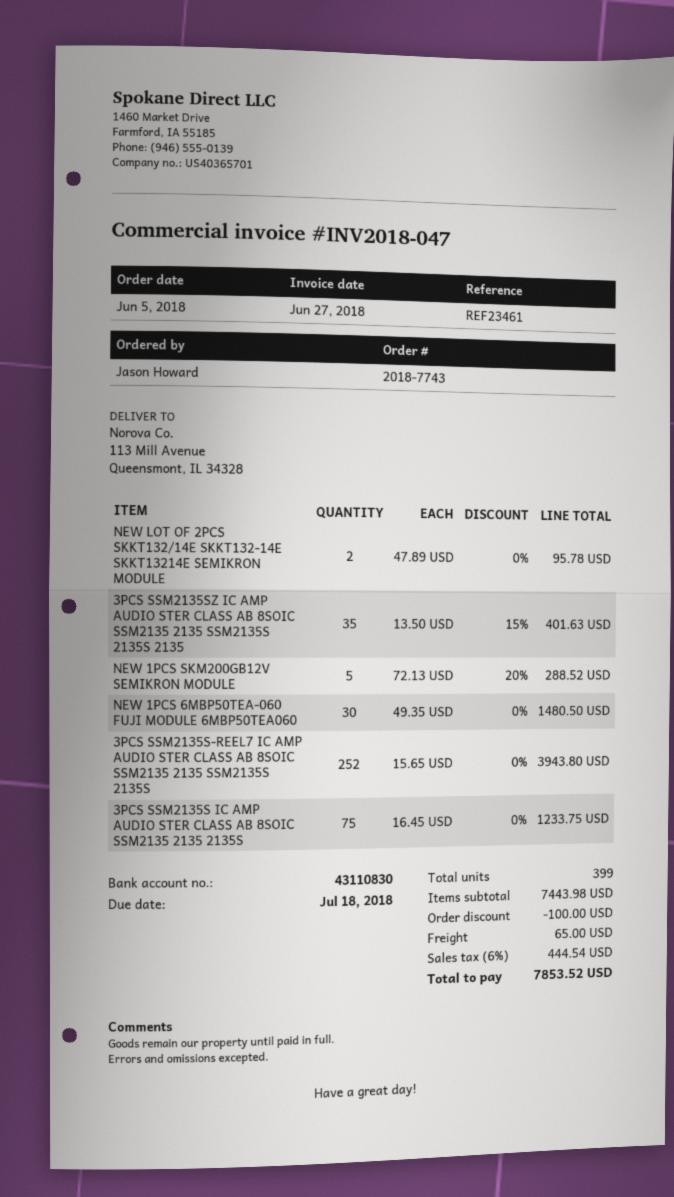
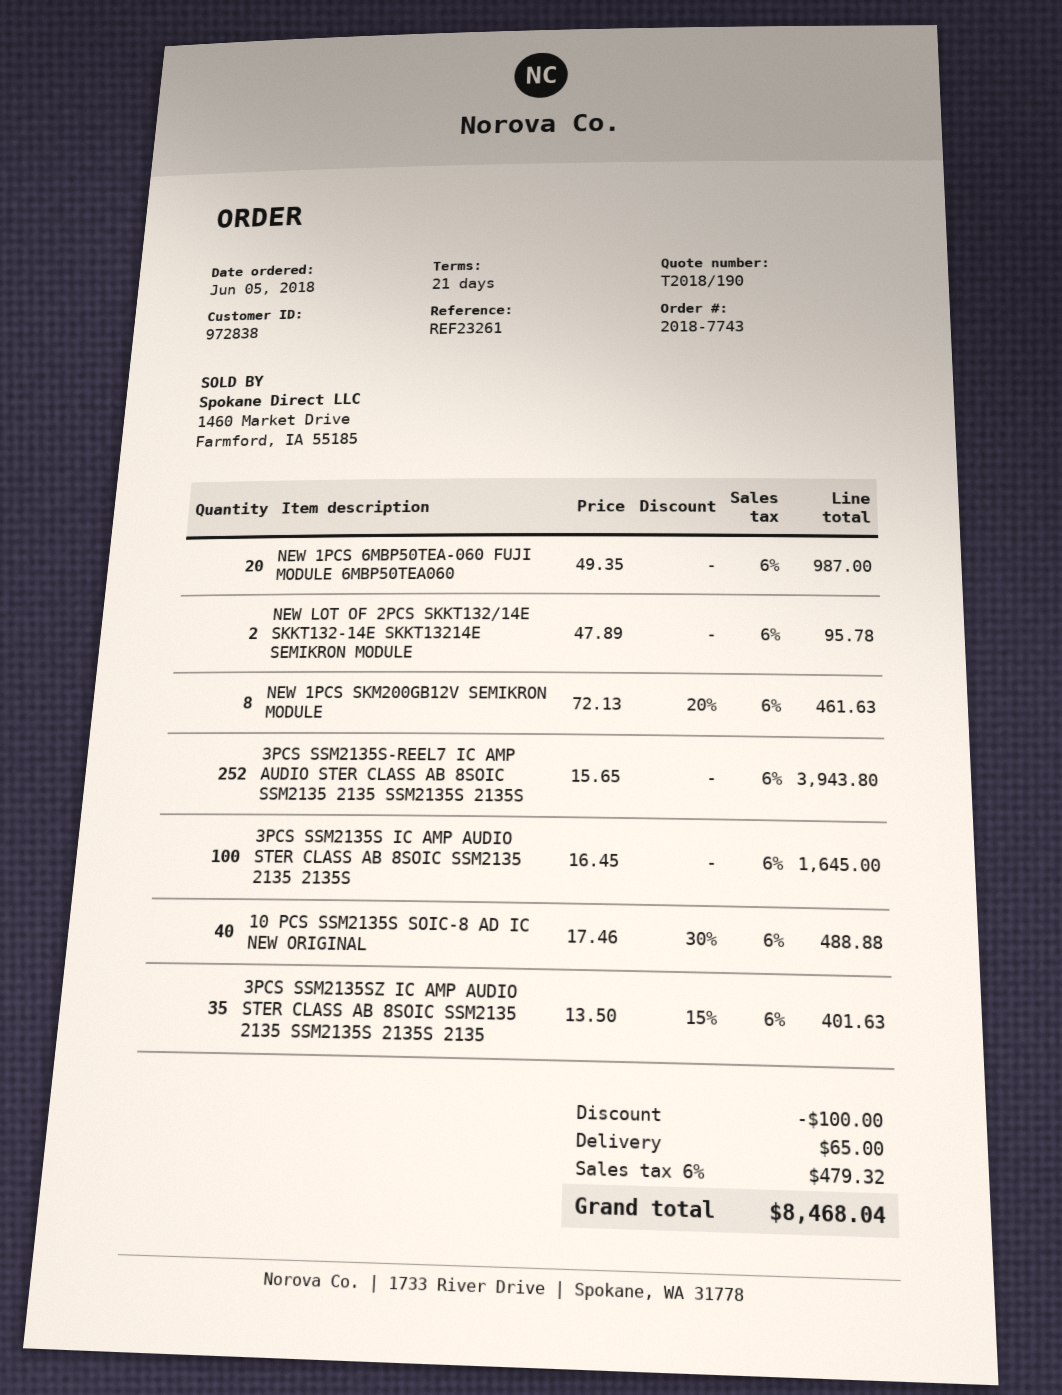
reference: REF23461 -> REF23261
NEW 1PCS SKM200GB12V SEMIKRON MODULE: 5 x 72.13 - 20% = 288.52 -> 8 x 72.13 - 20% = 461.63
NEW 1PCS 6MBP50TEA-060 FUJI MODULE 6MBP50TEA060: 30 x 49.35 = 1480.50 -> 20 x 49.35 = 987.00
3PCS SSM2135S IC AMP AUDIO STER CLASS AB 8SOIC SSM2135 2135 2135S: 75 x 16.45 = 1233.75 -> 100 x 16.45 = 1645.00
10 PCS SSM2135S SOIC-8 AD IC NEW ORIGINAL: none -> 40 x 17.46 - 30% = 488.88
tax: 6% = 444.54 -> 6% = 479.32
total: 7853.52 -> 8468.04

